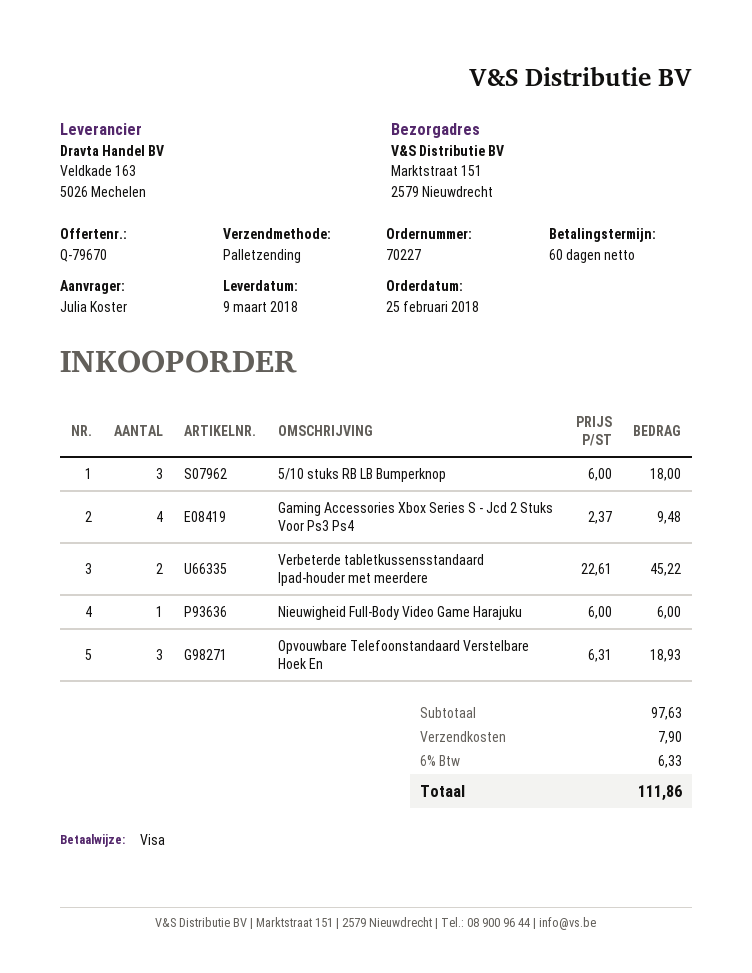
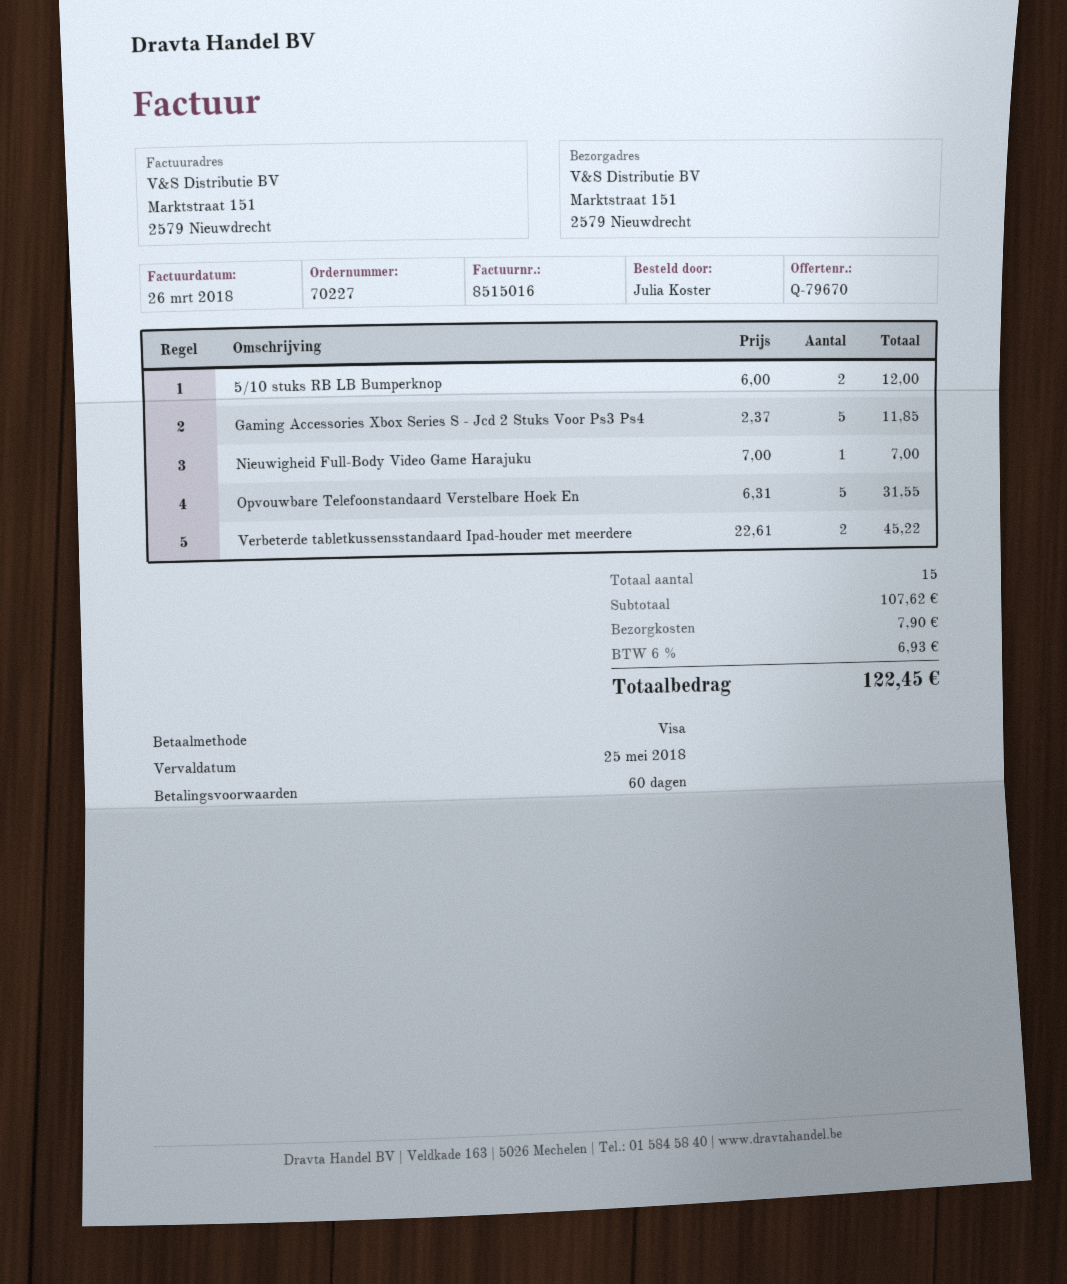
5/10 stuks RB LB Bumperknop: 3 x 6.00 = 18.00 -> 2 x 6.00 = 12.00
Gaming Accessories Xbox Series S - Jcd 2 Stuks Voor Ps3 Ps4: 4 x 2.37 = 9.48 -> 5 x 2.37 = 11.85
Nieuwigheid Full-Body Video Game Harajuku: 1 x 6.00 = 6.00 -> 1 x 7.00 = 7.00
Opvouwbare Telefoonstandaard Verstelbare Hoek En: 3 x 6.31 = 18.93 -> 5 x 6.31 = 31.55
subtotal: 97.63 -> 107.62
tax: 6% = 6.33 -> 6% = 6.93
total: 111.86 -> 122.45

